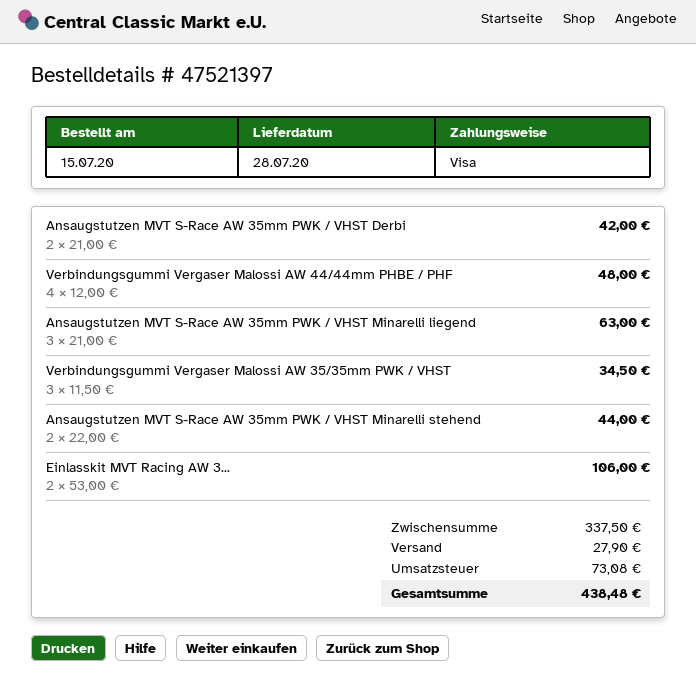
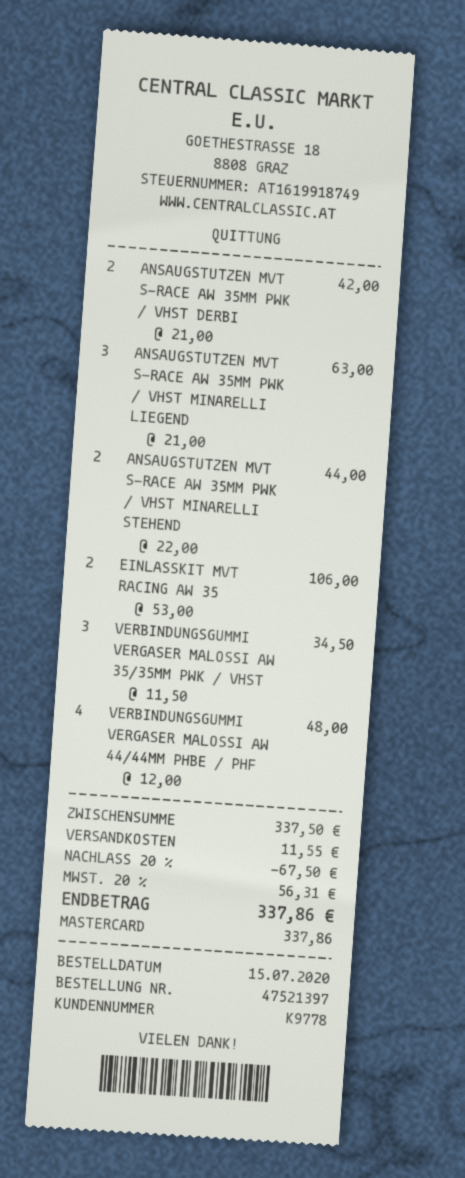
payment method: Visa -> Mastercard
discount: none -> 20% = 67.50
shipping: 27.90 -> 11.55
tax: 73.08 -> 56.31
total: 438.48 -> 337.86

